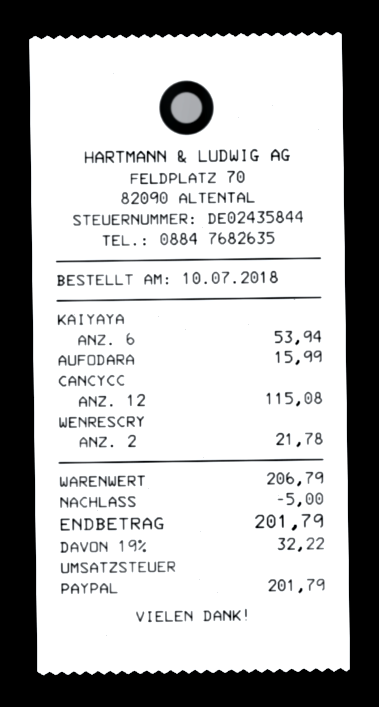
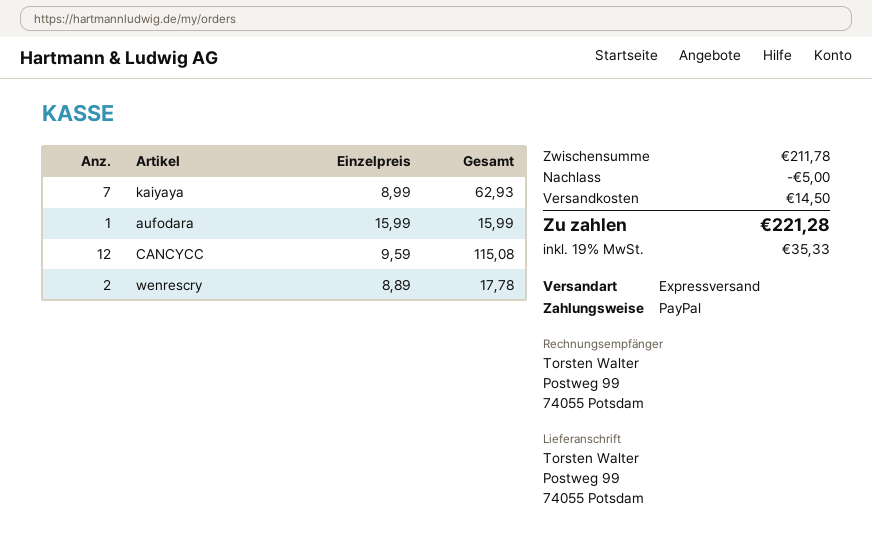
KAIYAYA: 6 for 53.94 -> 7 for 62.93
WENRESCRY: 2 for 21.78 -> 2 for 17.78
subtotal: 206.79 -> 211.78
shipping: none -> 14.50
tax: 19% = 32.22 -> 19% = 35.33
total: 201.79 -> 221.28

